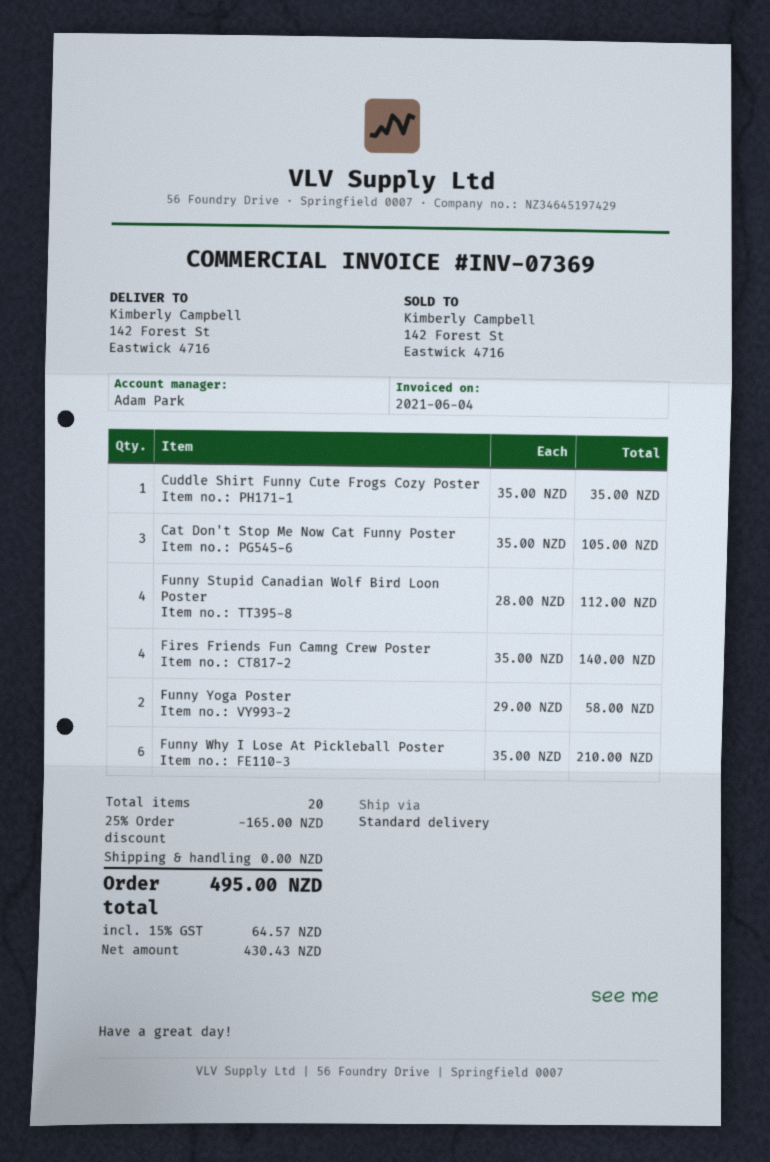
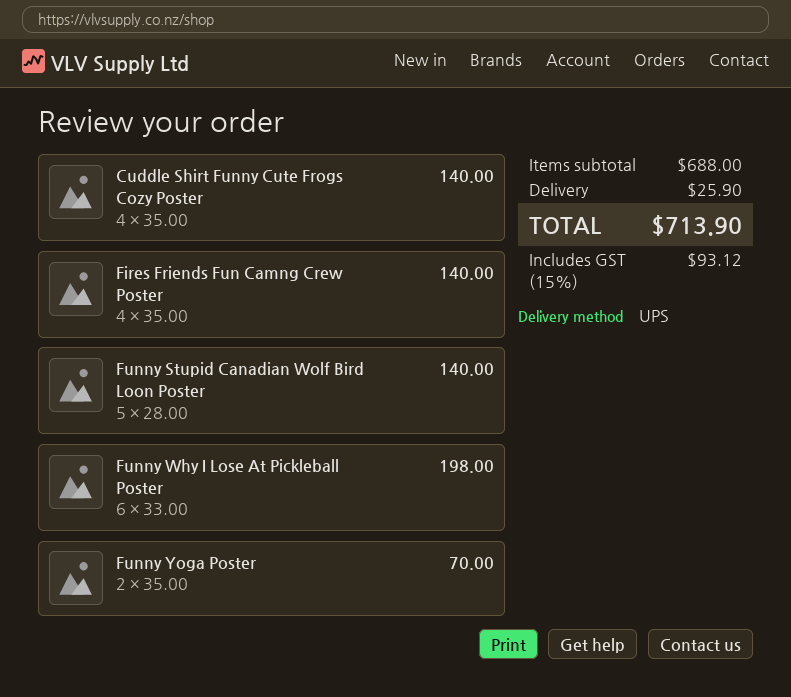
shipping method: standard -> UPS
Cuddle Shirt Funny Cute Frogs Cozy Poster: 1 x 35.00 = 35.00 -> 4 x 35.00 = 140.00
Cat Don't Stop Me Now Cat Funny Poster: 3 x 35.00 = 105.00 -> none
Funny Stupid Canadian Wolf Bird Loon Poster: 4 x 28.00 = 112.00 -> 5 x 28.00 = 140.00
Funny Yoga Poster: 2 x 29.00 = 58.00 -> 2 x 35.00 = 70.00
Funny Why I Lose At Pickleball Poster: 6 x 35.00 = 210.00 -> 6 x 33.00 = 198.00
discount: 25% = 165.00 -> none
shipping: 0.00 -> 25.90
tax: 15% = 64.57 -> 15% = 93.12
total: 495.00 -> 713.90

